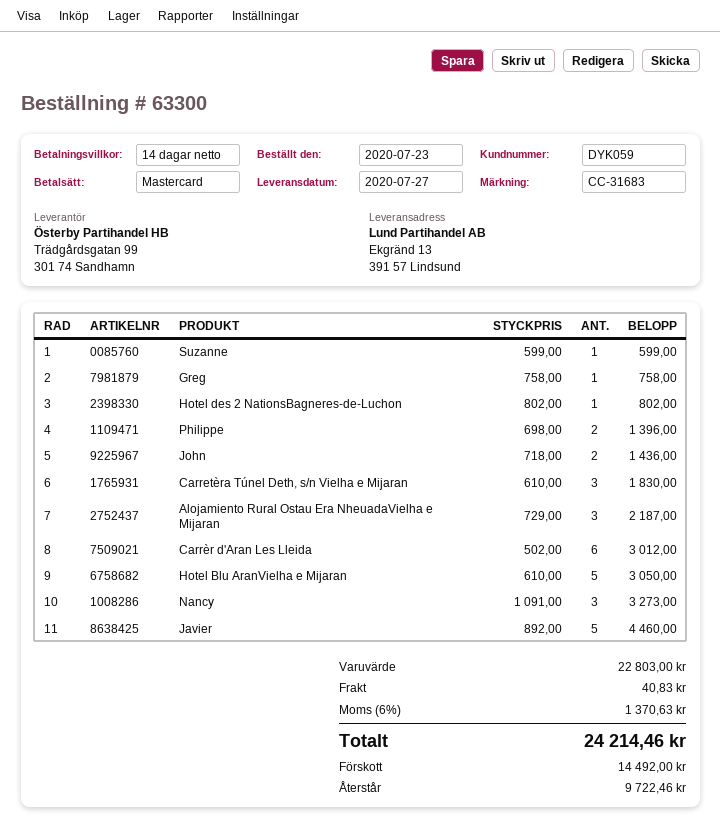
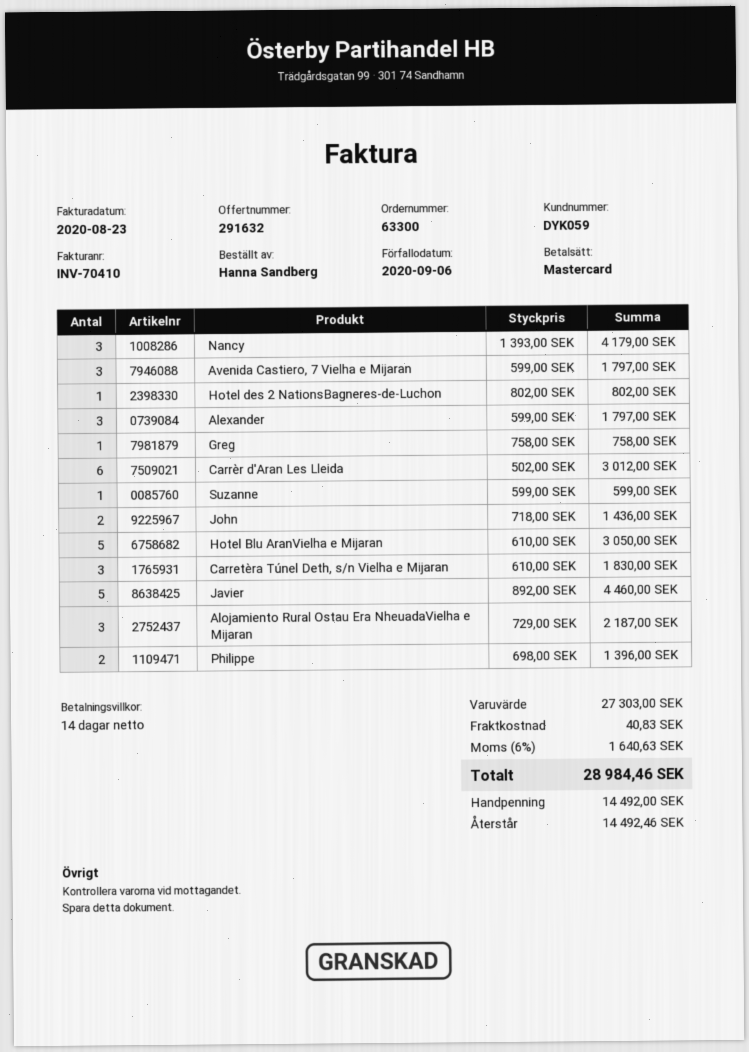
Nancy: 3 x 1091.00 = 3273.00 -> 3 x 1393.00 = 4179.00
Avenida Castiero, 7 Vielha e Mijaran: none -> 3 x 599.00 = 1797.00
Alexander: none -> 3 x 599.00 = 1797.00
subtotal: 22803.00 -> 27303.00
tax: 6% = 1370.63 -> 6% = 1640.63
total: 24214.46 -> 28984.46
balance: 9722.46 -> 14492.46

